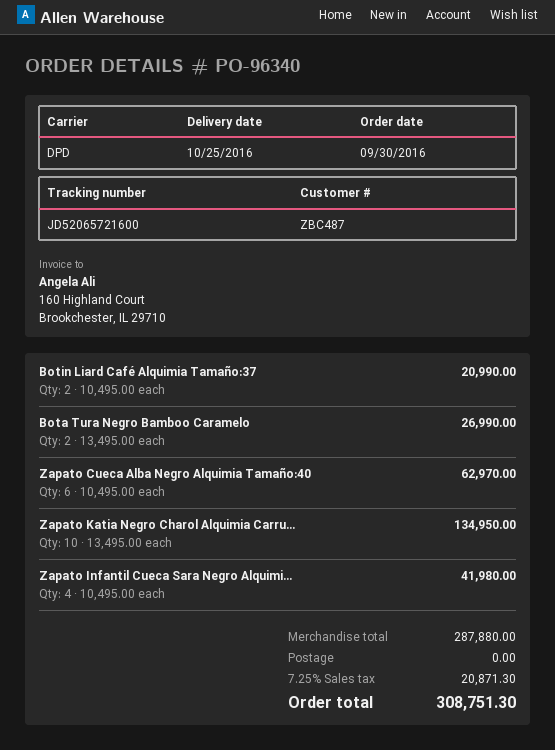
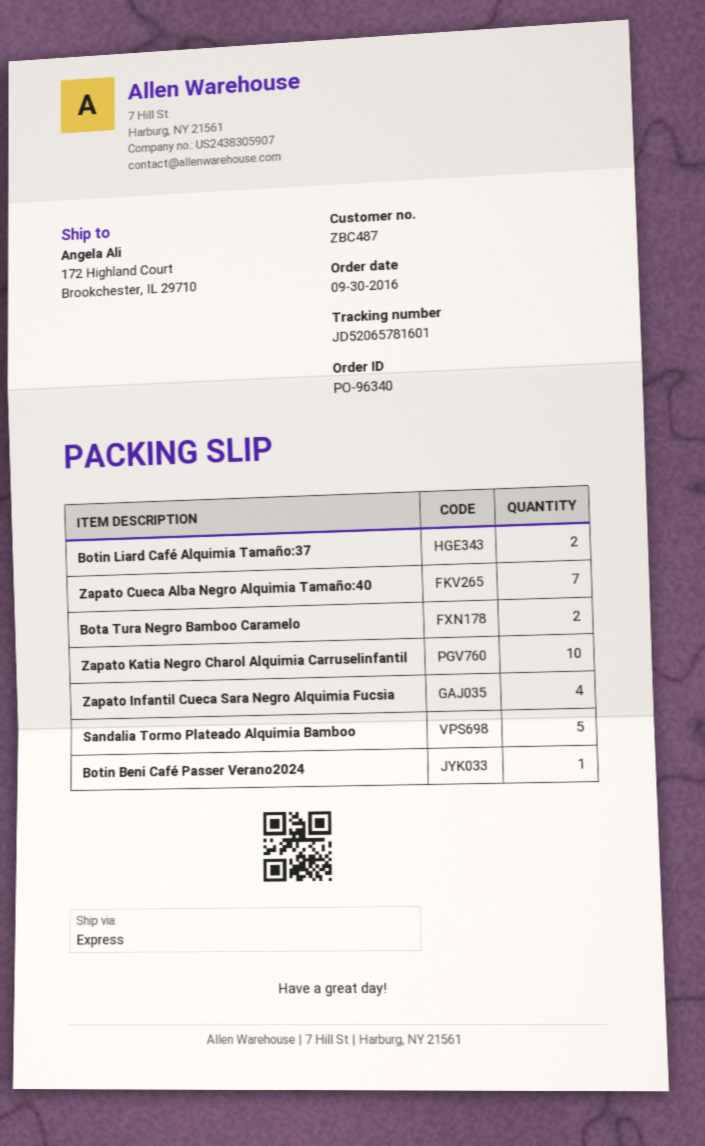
shipping method: DPD -> express
tracking number: JD52065721600 -> JD52065781601
Zapato Cueca Alba Negro Alquimia Tamaño:40: 6 -> 7
Sandalia Tormo Plateado Alquimia Bamboo: none -> 5
Botin Beni Café Passer Verano2024: none -> 1

